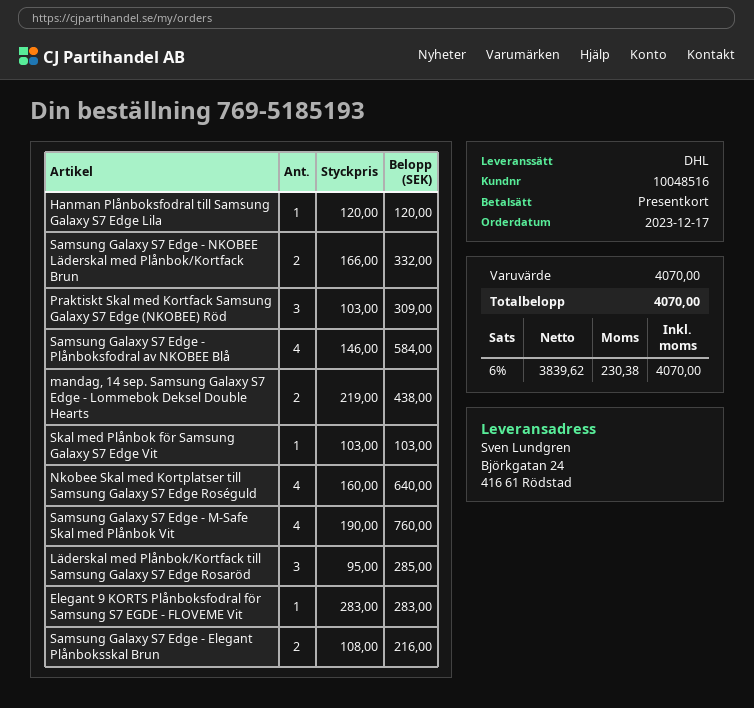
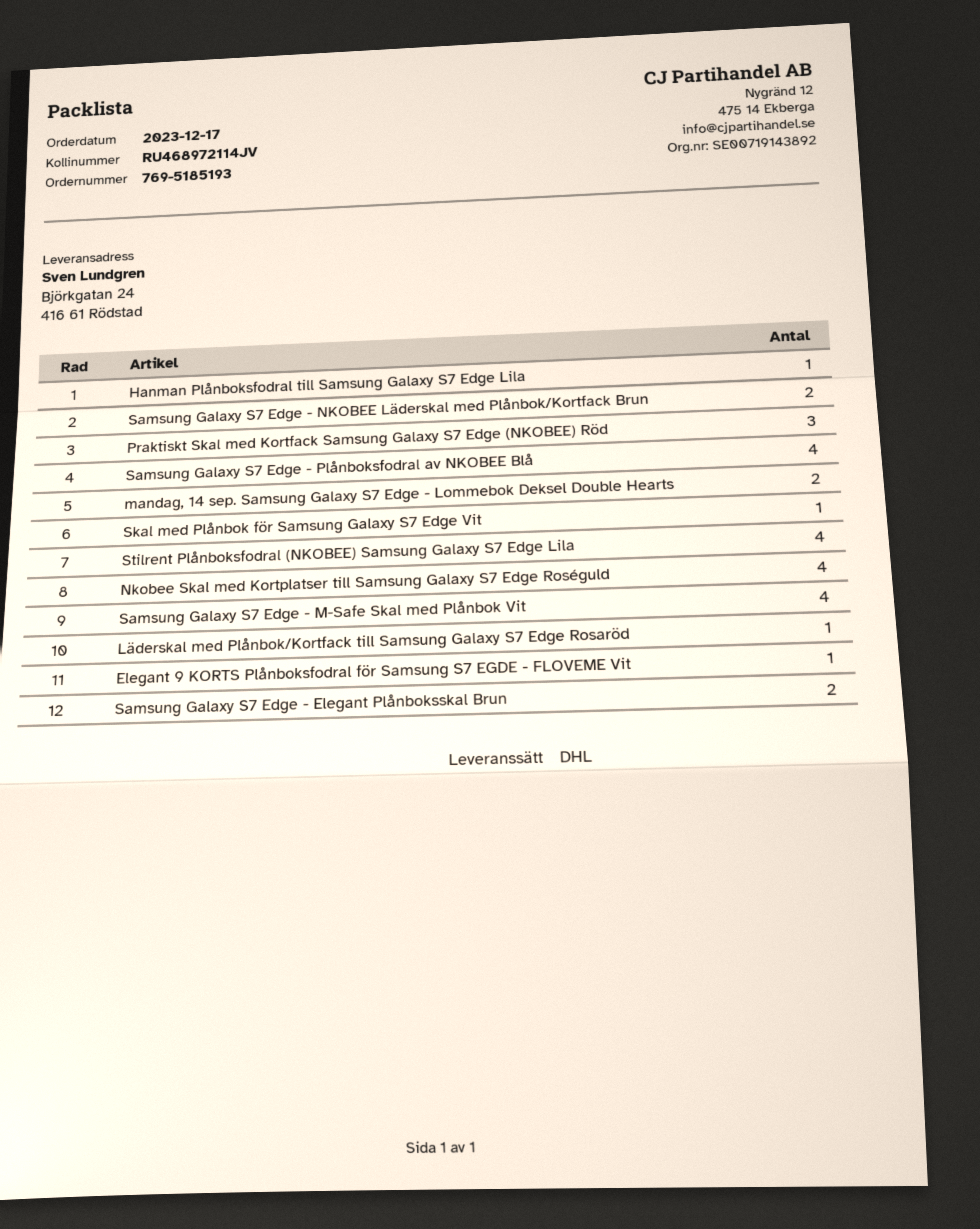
Läderskal med Plånbok/Kortfack till Samsung Galaxy S7 Edge Rosaröd: 3 -> 1
Stilrent Plånboksfodral (NKOBEE) Samsung Galaxy S7 Edge Lila: none -> 4

